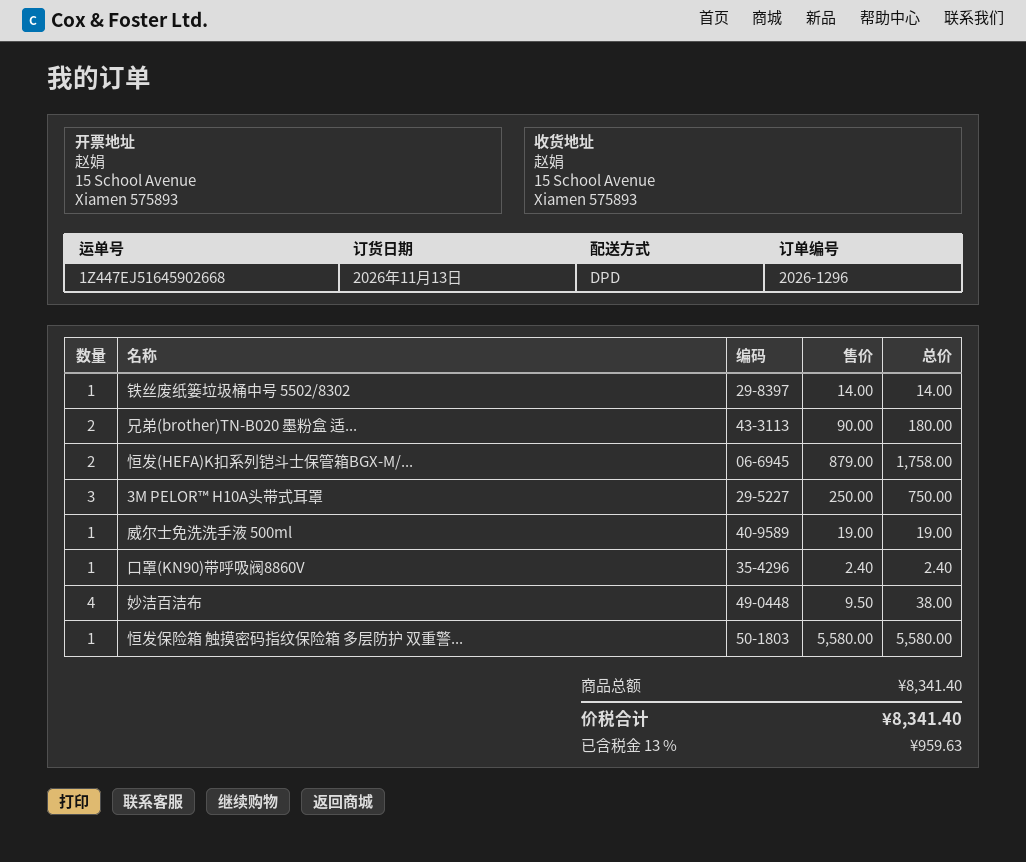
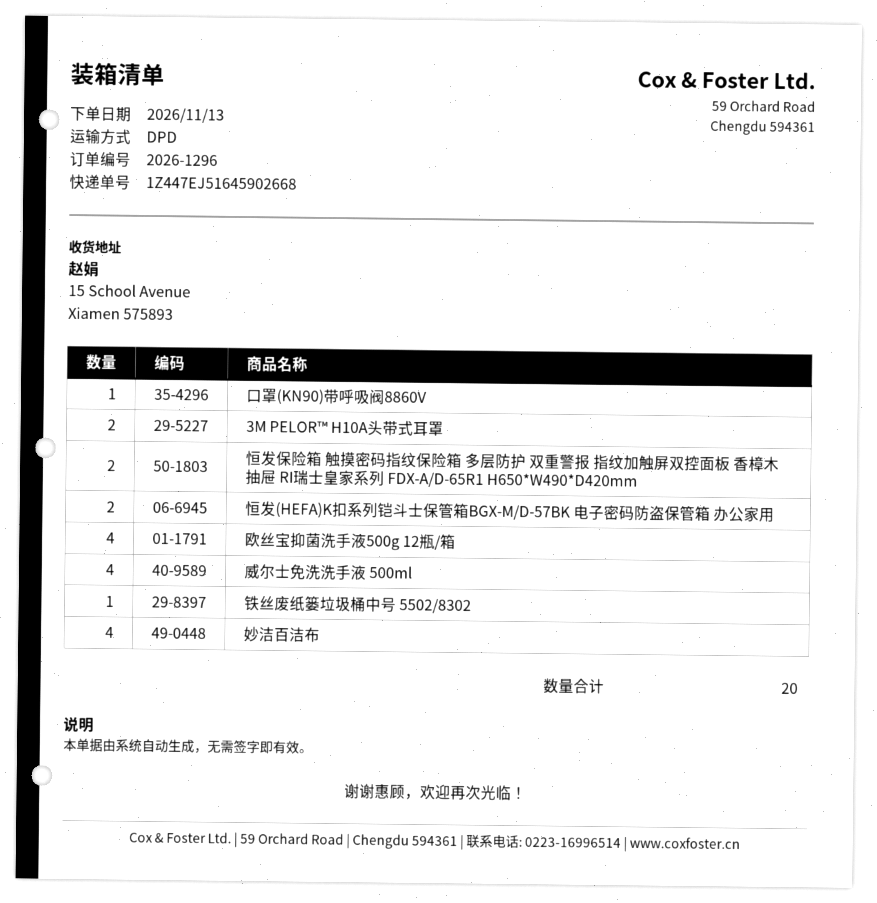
兄弟(brother)TN-B020 墨粉盒 适...: 2 -> none
3M PELOR™ H10A头带式耳罩: 3 -> 2
威尔士免洗洗手液 500ml: 1 -> 4
恒发保险箱 触摸密码指纹保险箱 多层防护 双重警...: 1 -> 2
欧丝宝抑菌洗手液500g 12瓶/箱: none -> 4

